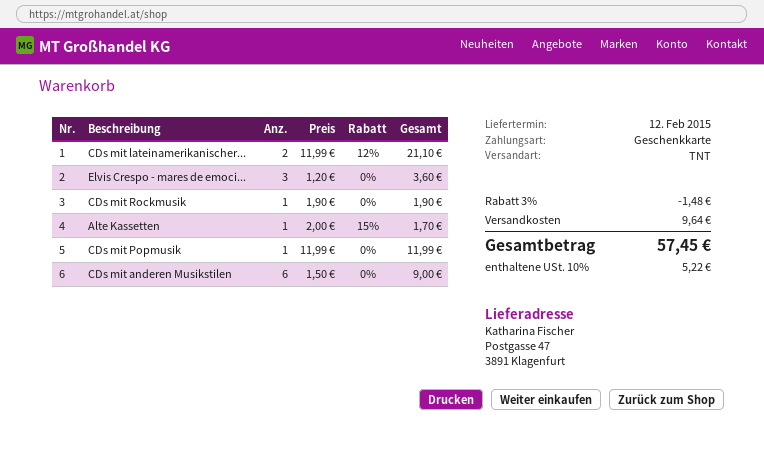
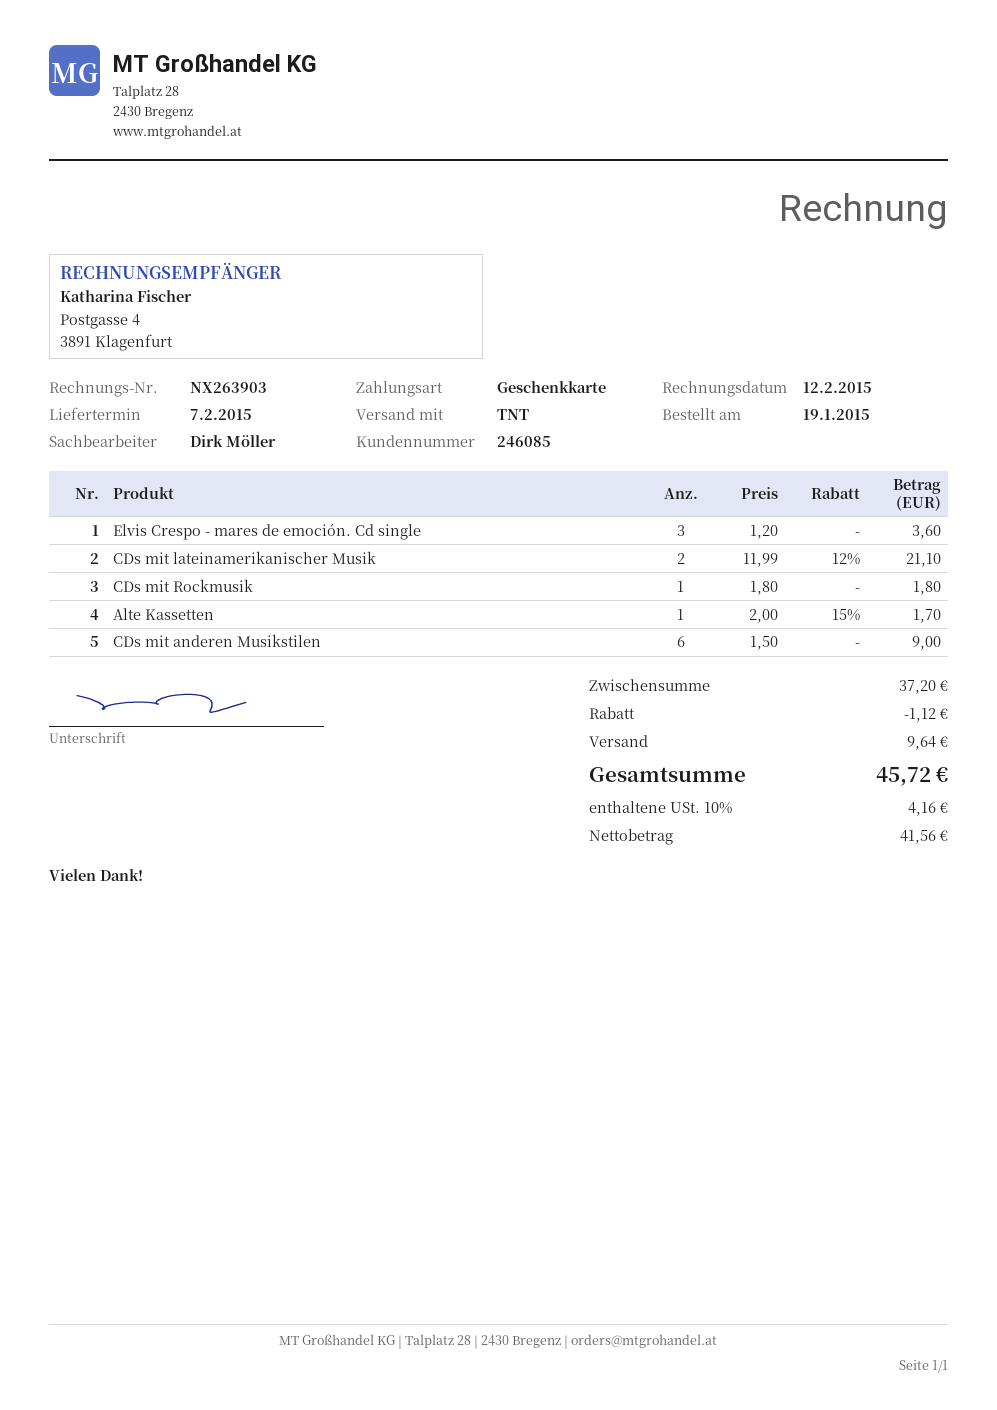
delivery date: 2015-02-12 -> 2015-02-07
CDs mit Rockmusik: 1 x 1.90 = 1.90 -> 1 x 1.80 = 1.80
CDs mit Popmusik: 1 x 11.99 = 11.99 -> none
discount: 1.48 -> 1.12
tax: 10% = 5.22 -> 10% = 4.16
total: 57.45 -> 45.72

